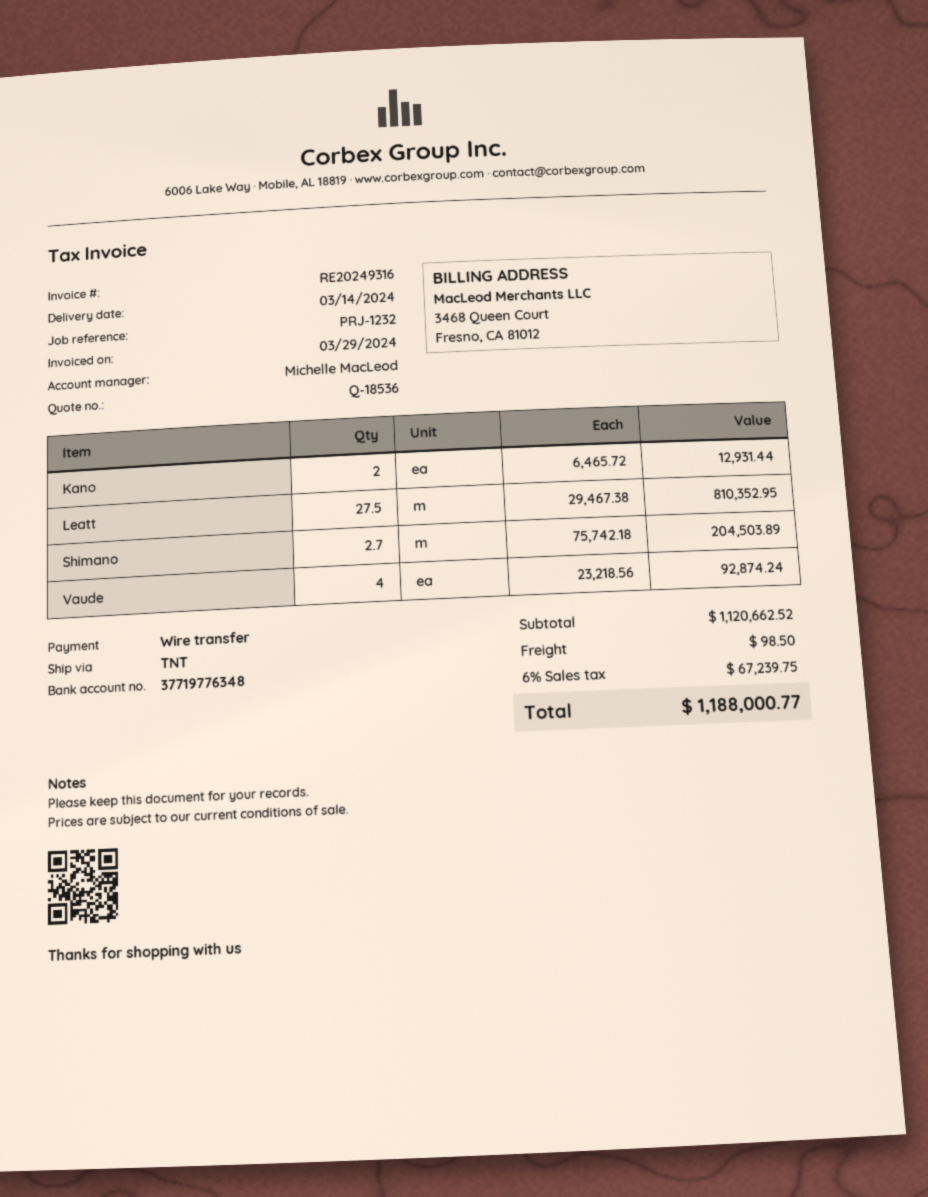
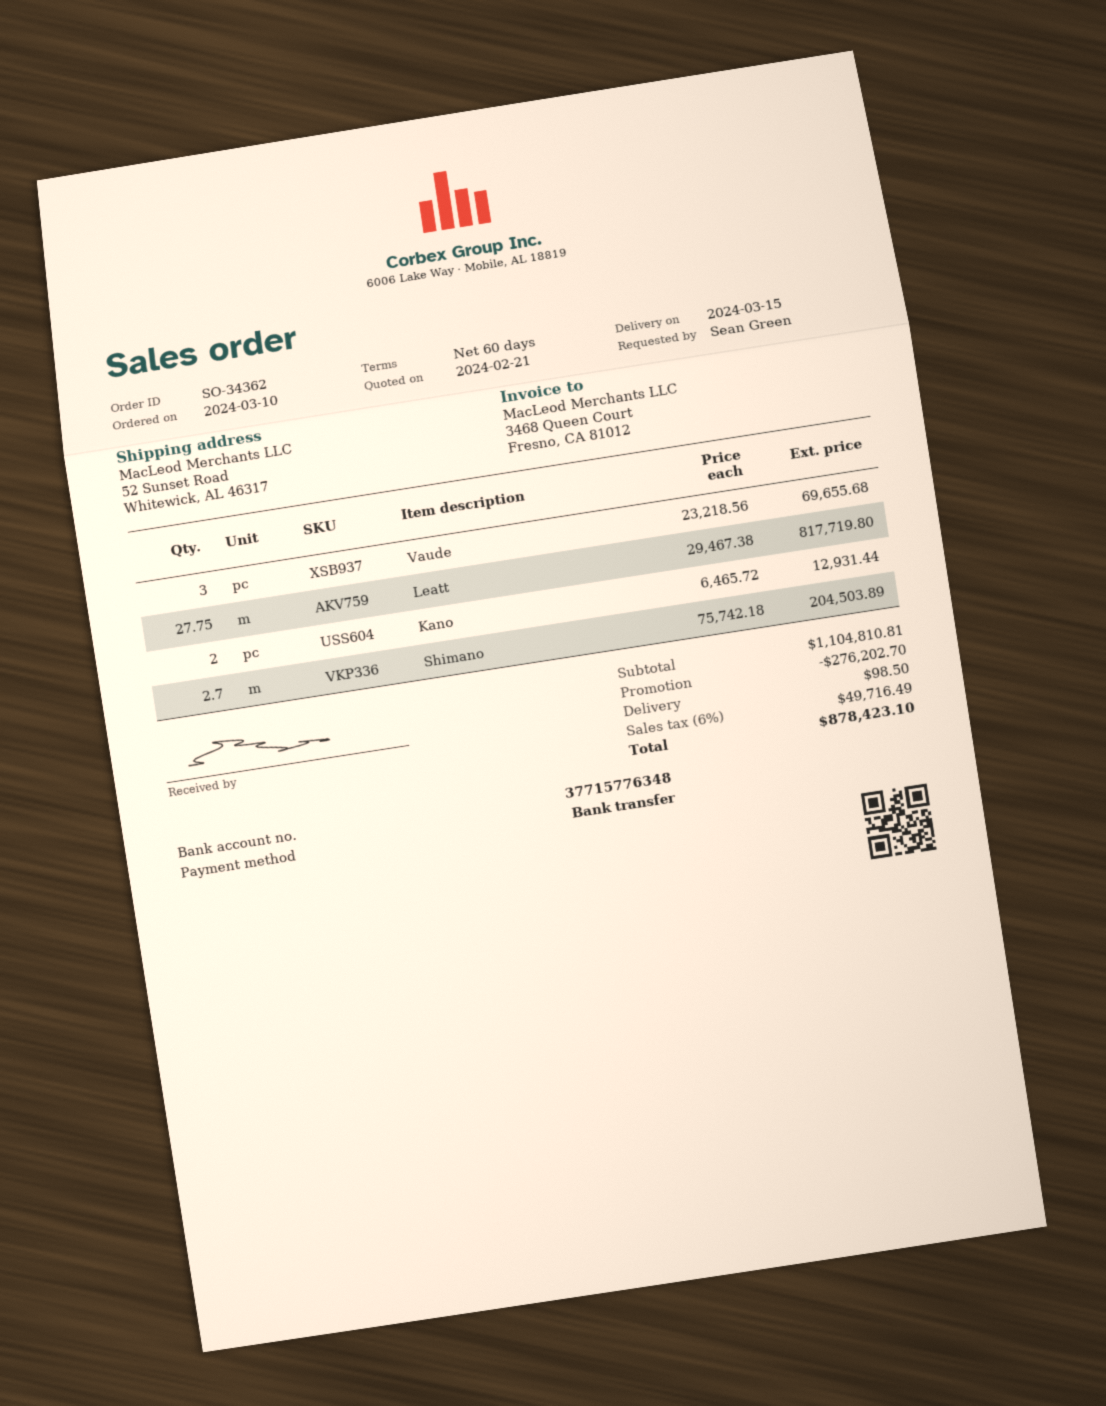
delivery date: 2024-03-14 -> 2024-03-15
bank account: 37719776348 -> 37715776348
Leatt: 27.5 x 29467.38 = 810352.95 -> 27.75 x 29467.38 = 817719.80
Vaude: 4 x 23218.56 = 92874.24 -> 3 x 23218.56 = 69655.68
subtotal: 1120662.52 -> 1104810.81
discount: none -> 276202.70
tax: 6% = 67239.75 -> 6% = 49716.49
total: 1188000.77 -> 878423.10

